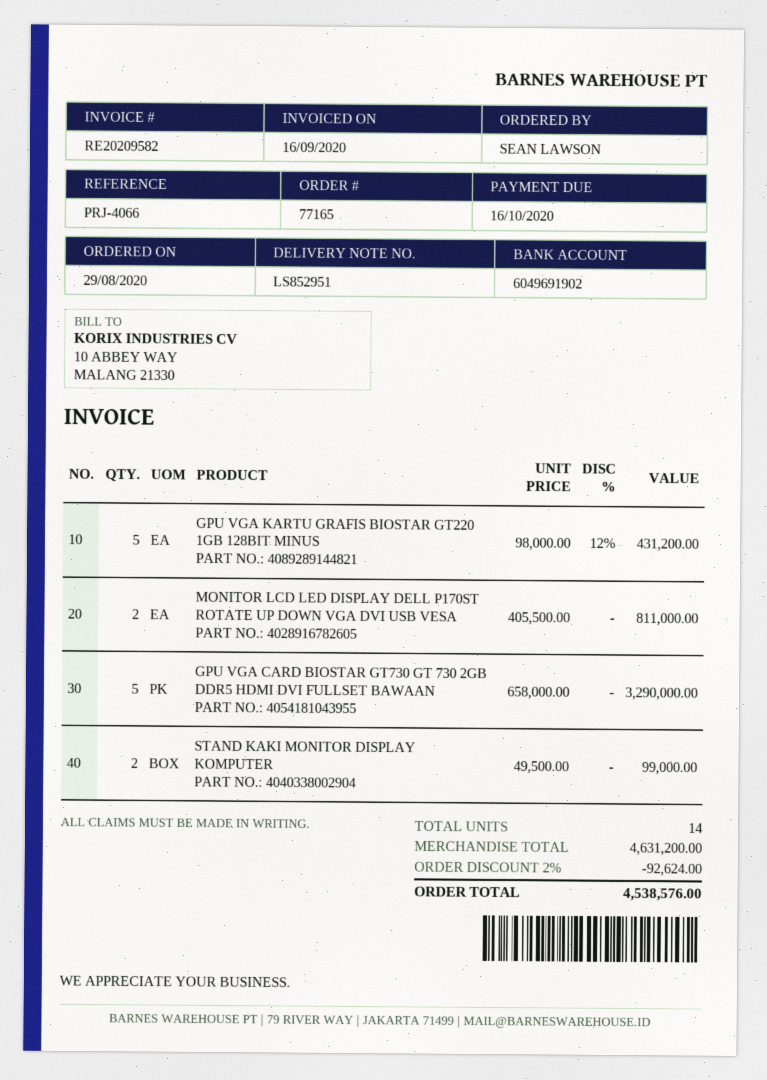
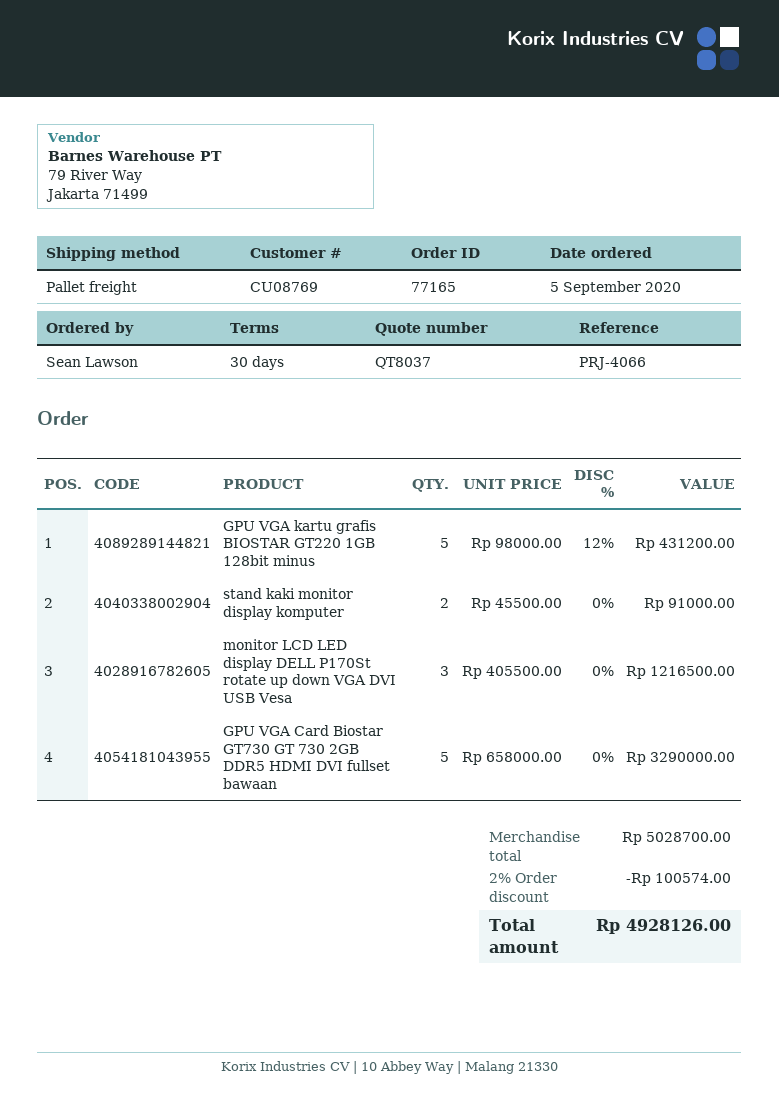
order date: 2020-08-29 -> 2020-09-05
MONITOR LCD LED DISPLAY DELL P170ST ROTATE UP DOWN VGA DVI USB VESA: 2 x 405500.00 = 811000.00 -> 3 x 405500.00 = 1216500.00
STAND KAKI MONITOR DISPLAY KOMPUTER: 2 x 49500.00 = 99000.00 -> 2 x 45500.00 = 91000.00
subtotal: 4631200.00 -> 5028700.00
discount: 2% = 92624.00 -> 2% = 100574.00
total: 4538576.00 -> 4928126.00

